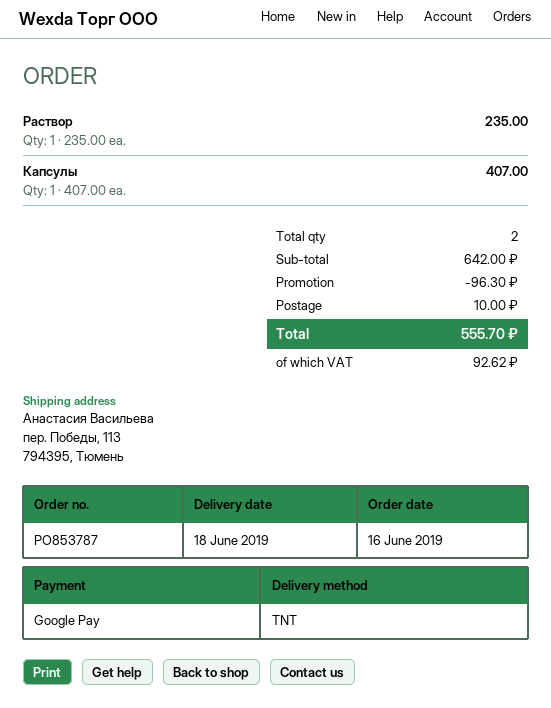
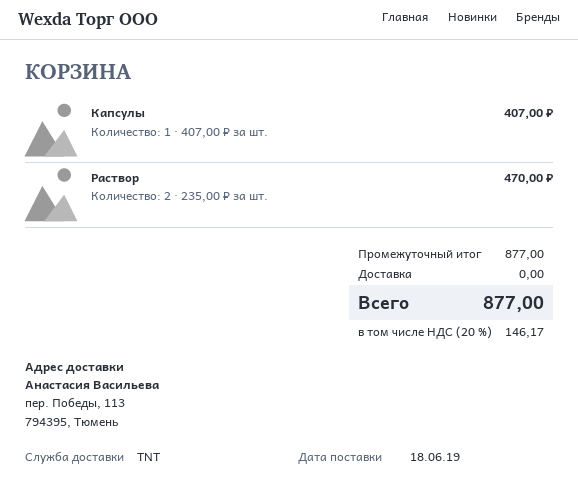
Раствор: 1 x 235.00 = 235.00 -> 2 x 235.00 = 470.00
subtotal: 642.00 -> 877.00
discount: 96.30 -> none
shipping: 10.00 -> 0.00
tax: 92.62 -> 146.17
total: 555.70 -> 877.00

